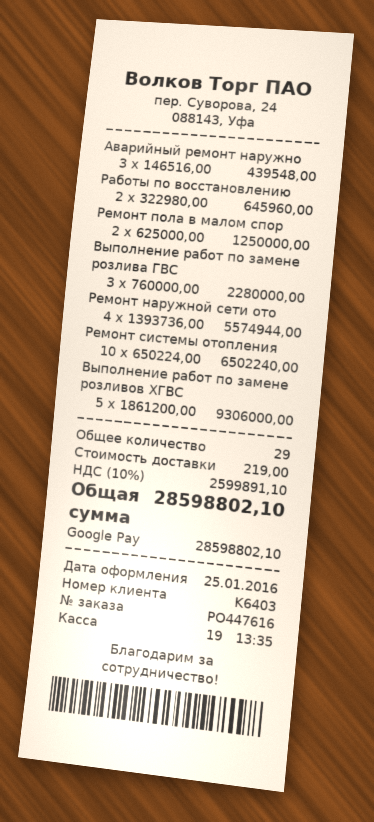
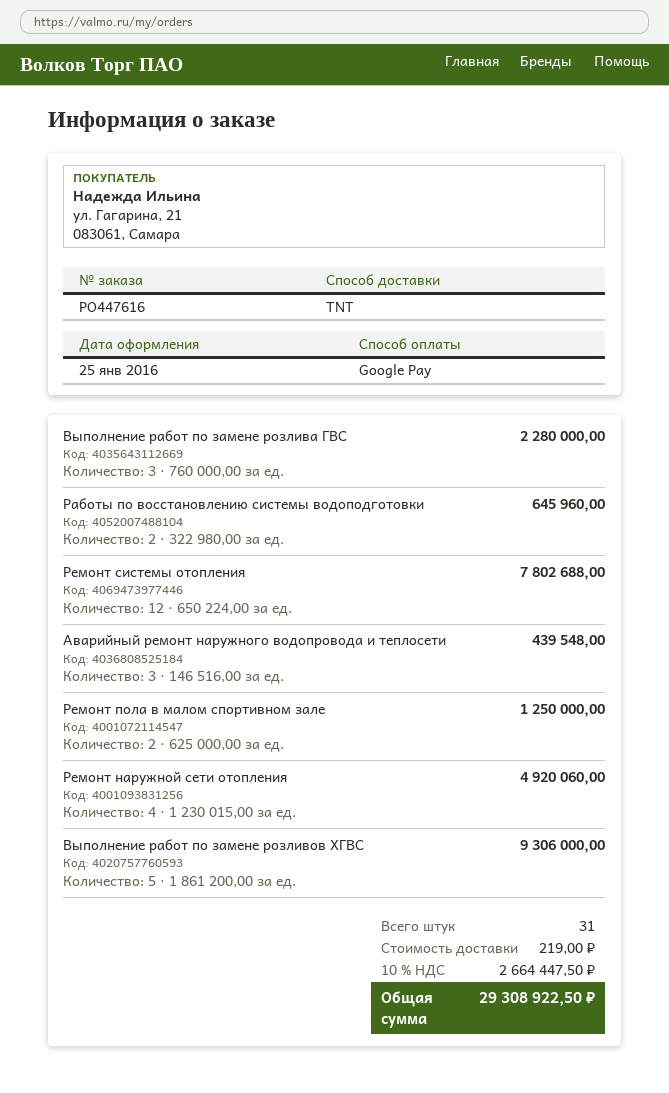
Ремонт наружной сети ото: 4 x 1393736.00 = 5574944.00 -> 4 x 1230015.00 = 4920060.00
Ремонт системы отопления: 10 x 650224.00 = 6502240.00 -> 12 x 650224.00 = 7802688.00
total quantity: 29 -> 31
tax: 10% = 2599891.10 -> 10% = 2664447.50
total: 28598802.10 -> 29308922.50

